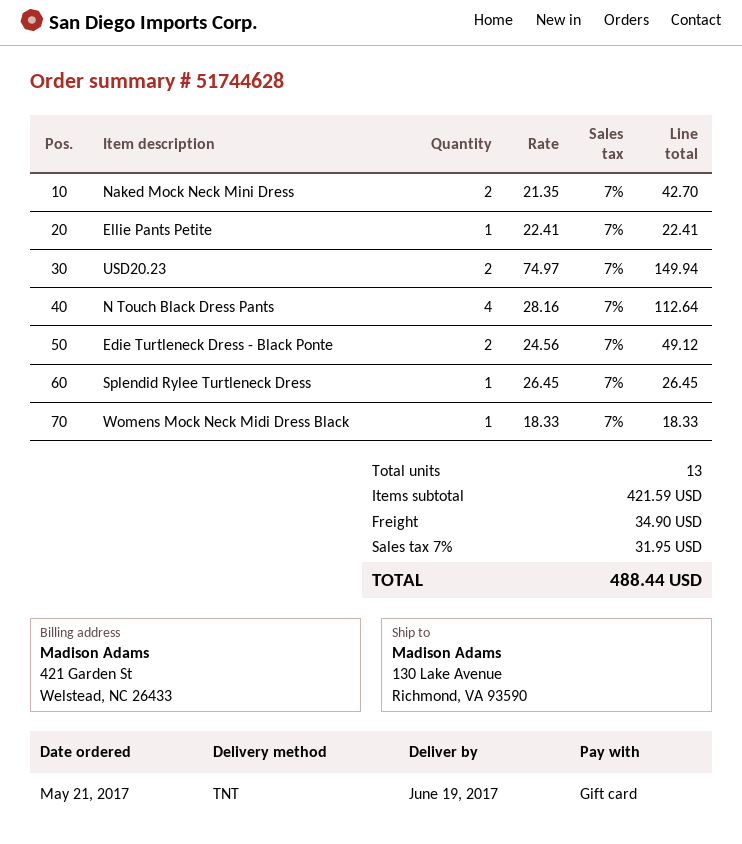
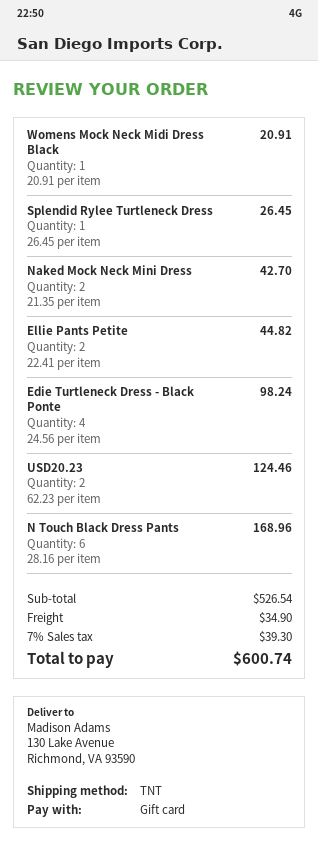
Ellie Pants Petite: 1 x 22.41 = 22.41 -> 2 x 22.41 = 44.82
USD20.23: 2 x 74.97 = 149.94 -> 2 x 62.23 = 124.46
N Touch Black Dress Pants: 4 x 28.16 = 112.64 -> 6 x 28.16 = 168.96
Edie Turtleneck Dress - Black Ponte: 2 x 24.56 = 49.12 -> 4 x 24.56 = 98.24
Womens Mock Neck Midi Dress Black: 1 x 18.33 = 18.33 -> 1 x 20.91 = 20.91
subtotal: 421.59 -> 526.54
tax: 7% = 31.95 -> 7% = 39.30
total: 488.44 -> 600.74

